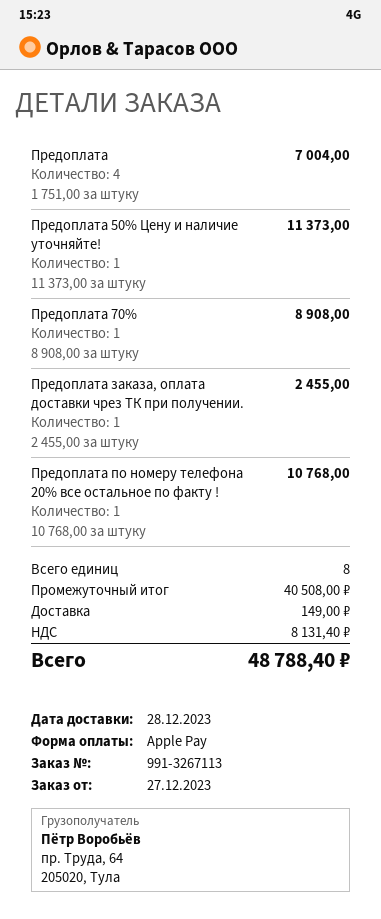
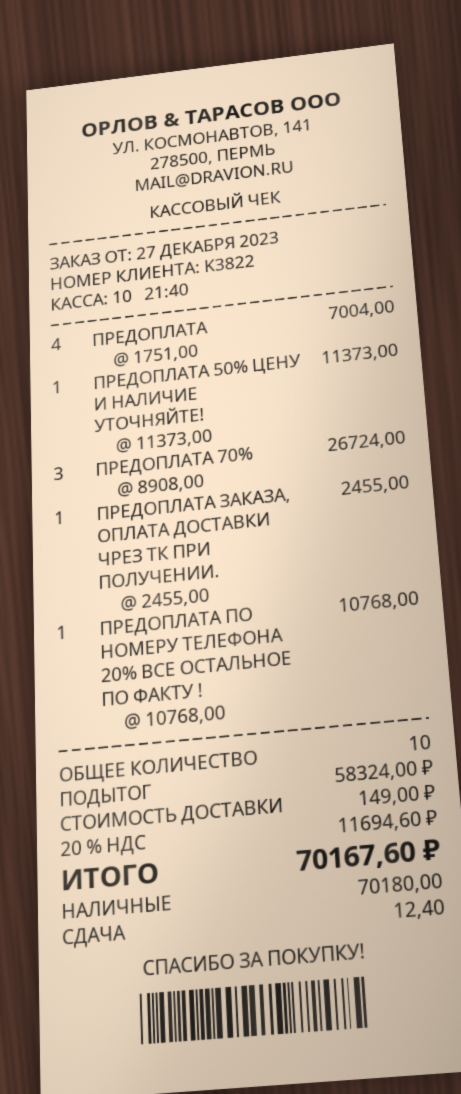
payment method: Apple Pay -> cash
Предоплата 70%: 1 x 8908.00 = 8908.00 -> 3 x 8908.00 = 26724.00
total quantity: 8 -> 10
subtotal: 40508.00 -> 58324.00
tax: 8131.40 -> 11694.60
total: 48788.40 -> 70167.60

